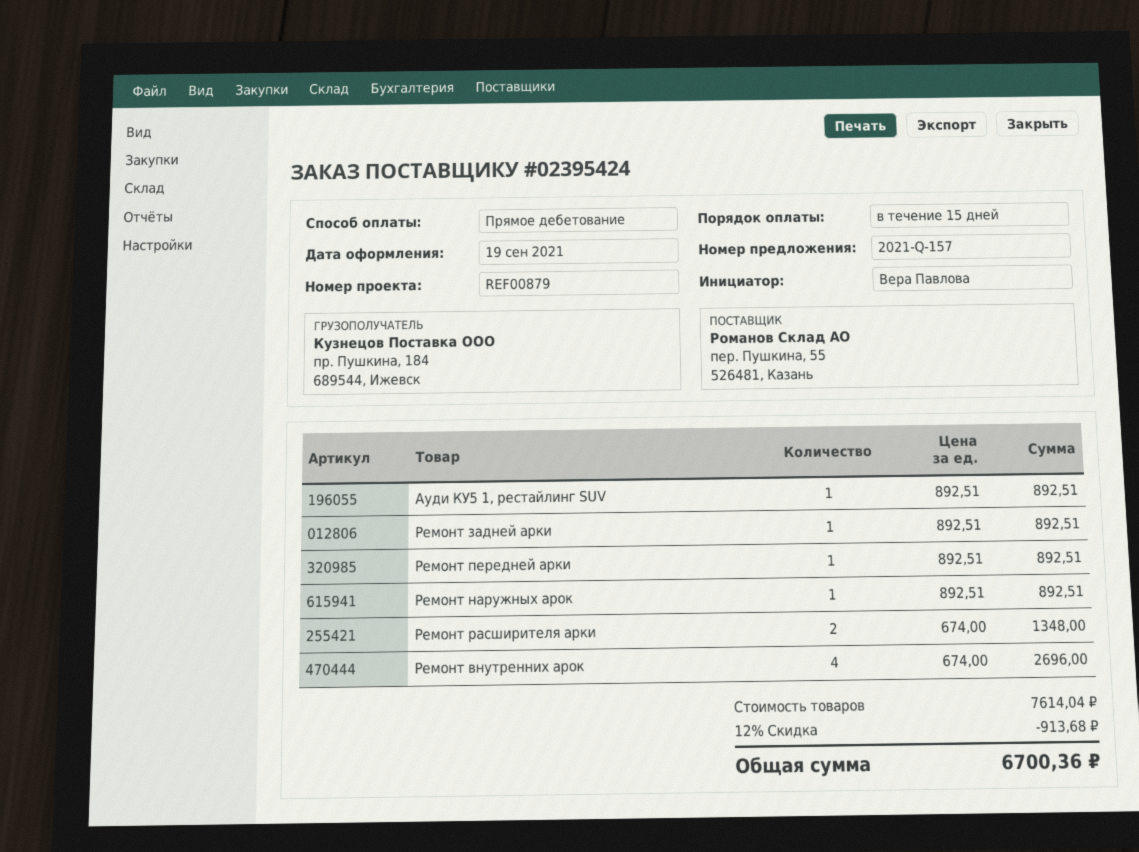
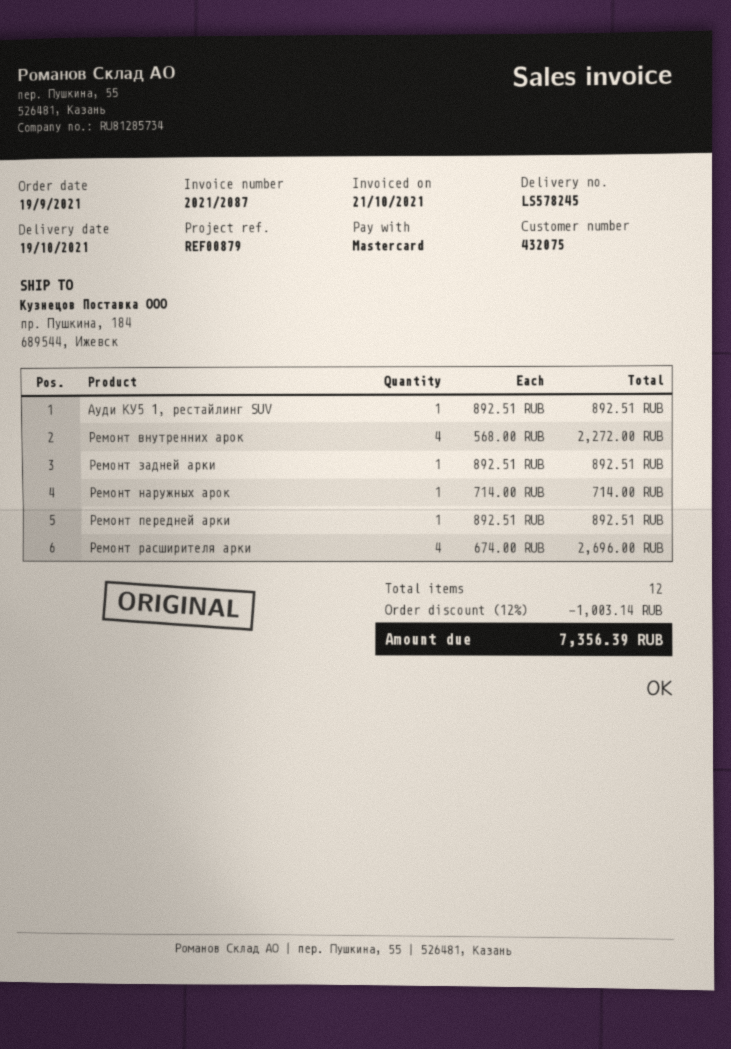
payment method: direct debit -> Mastercard
Ремонт наружных арок: 1 x 892.51 = 892.51 -> 1 x 714.00 = 714.00
Ремонт расширителя арки: 2 x 674.00 = 1348.00 -> 4 x 674.00 = 2696.00
Ремонт внутренних арок: 4 x 674.00 = 2696.00 -> 4 x 568.00 = 2272.00
discount: 12% = 913.68 -> 12% = 1003.14
total: 6700.36 -> 7356.39

